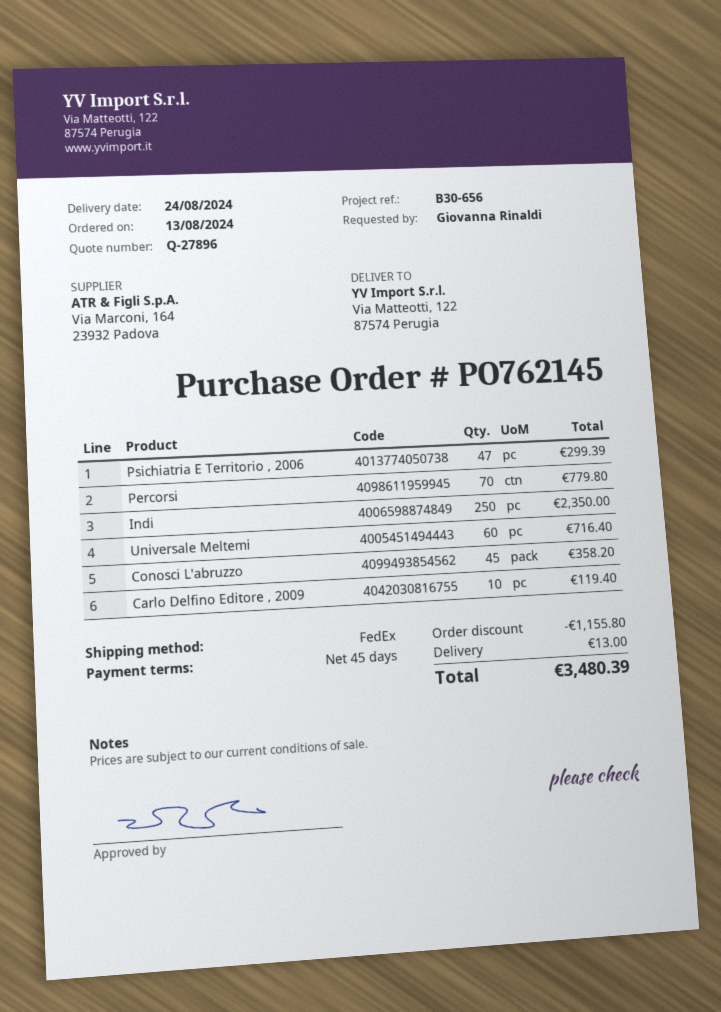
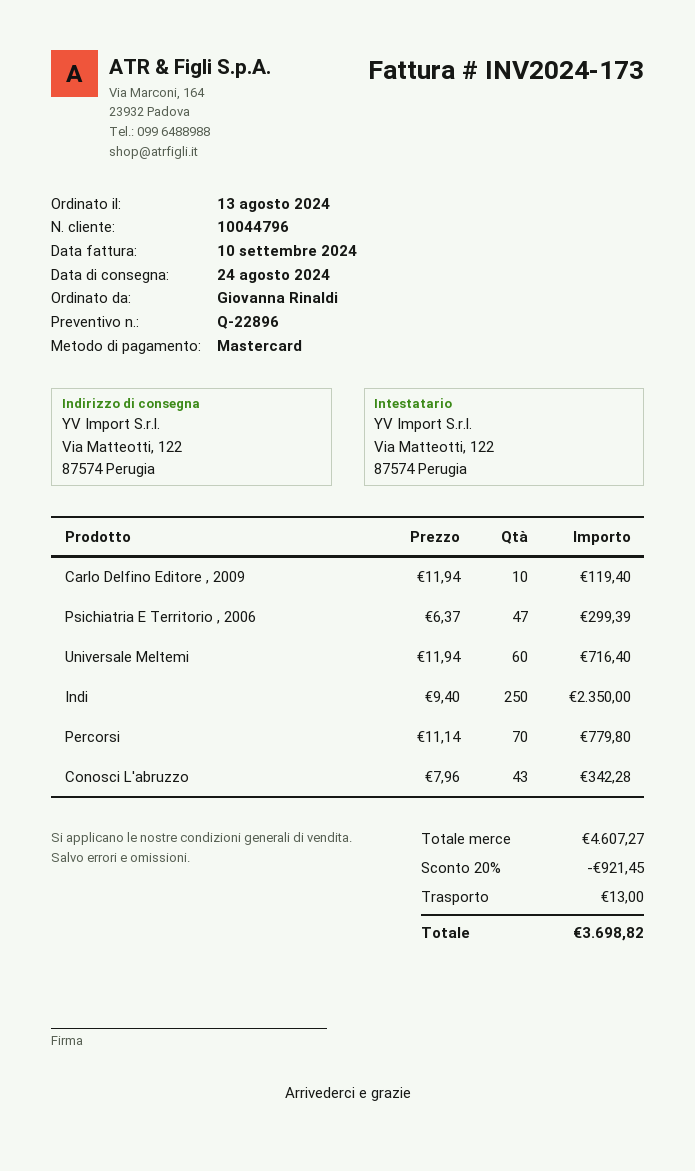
quote number: Q-27896 -> Q-22896
Conosci L'abruzzo: 45 for 358.20 -> 43 for 342.28
discount: 1155.80 -> 921.45
total: 3480.39 -> 3698.82

